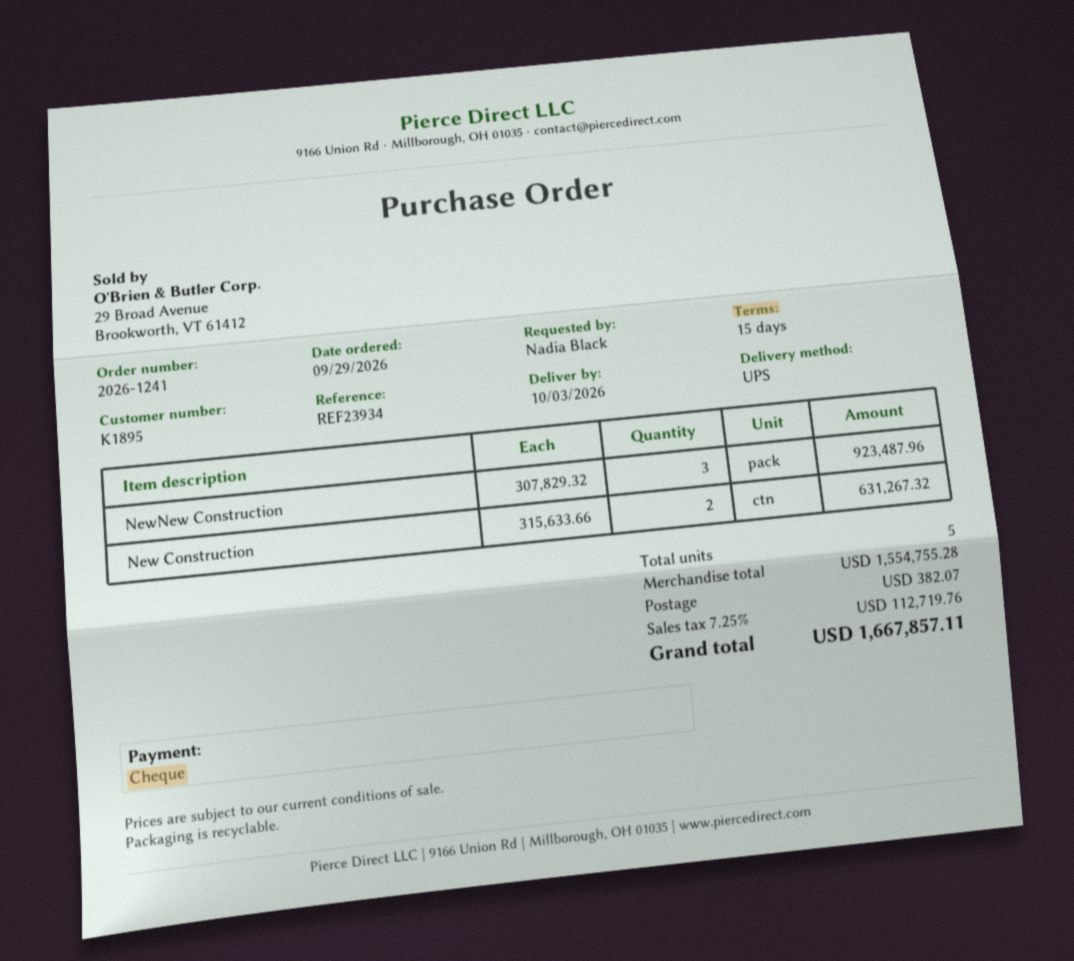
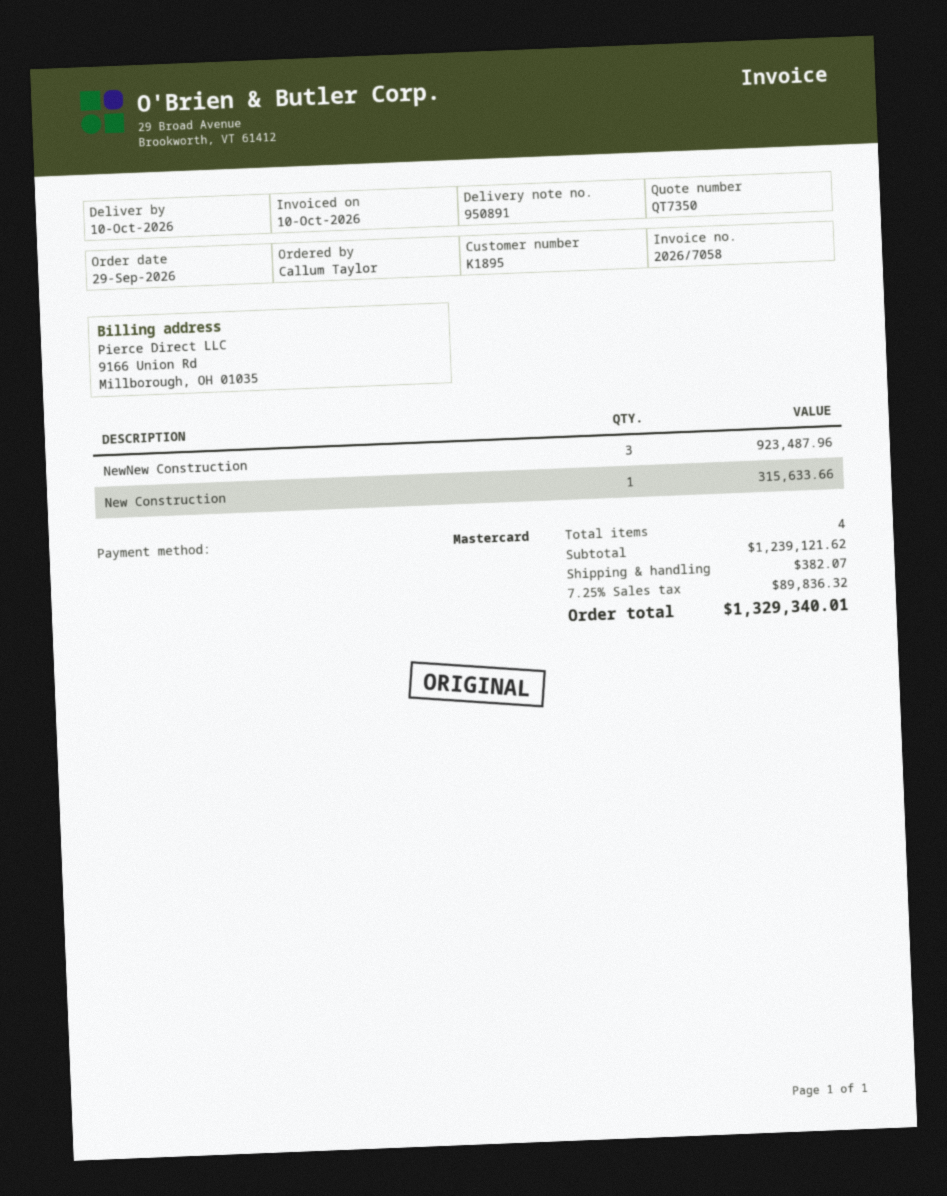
delivery date: 2026-10-03 -> 2026-10-10
ordered by: Nadia Black -> Callum Taylor
payment method: cheque -> Mastercard
New Construction: 2 for 631267.32 -> 1 for 315633.66
total quantity: 5 -> 4
subtotal: 1554755.28 -> 1239121.62
tax: 7.25% = 112719.76 -> 7.25% = 89836.32
total: 1667857.11 -> 1329340.01

